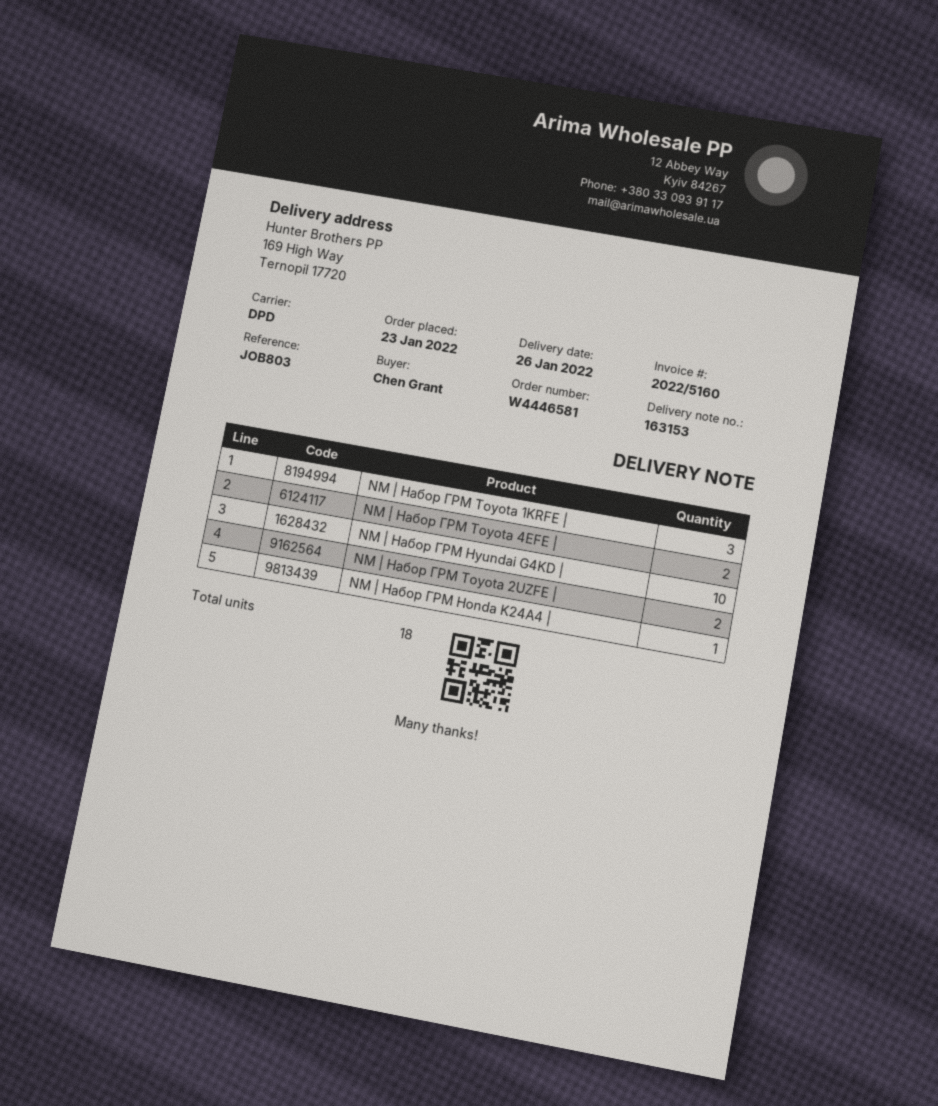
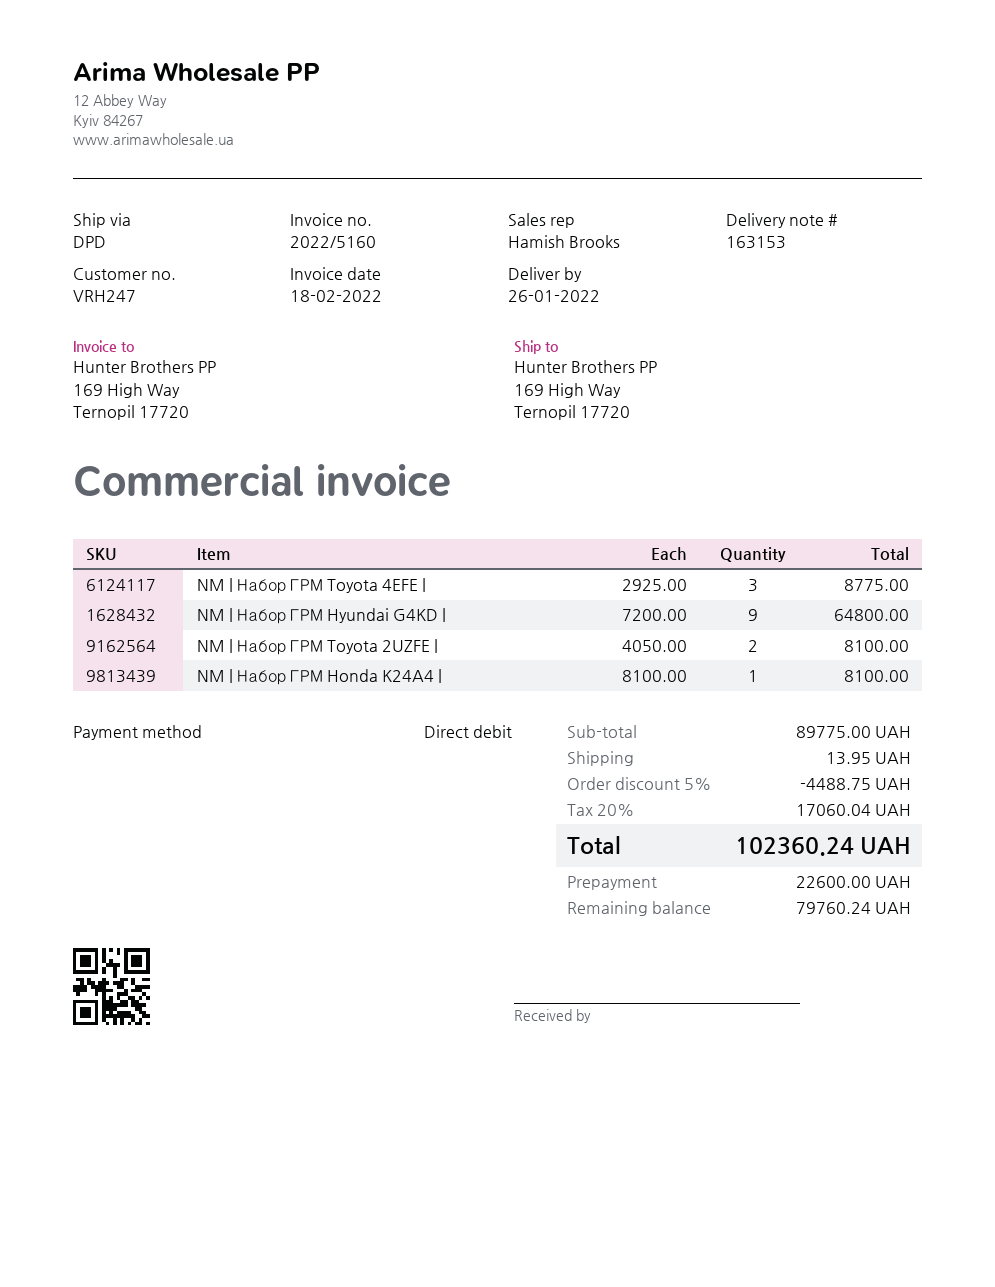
NM | Набор ГРМ Toyota 1KRFE |: 3 -> none
NM | Набор ГРМ Toyota 4EFE |: 2 -> 3
NM | Набор ГРМ Hyundai G4KD |: 10 -> 9

